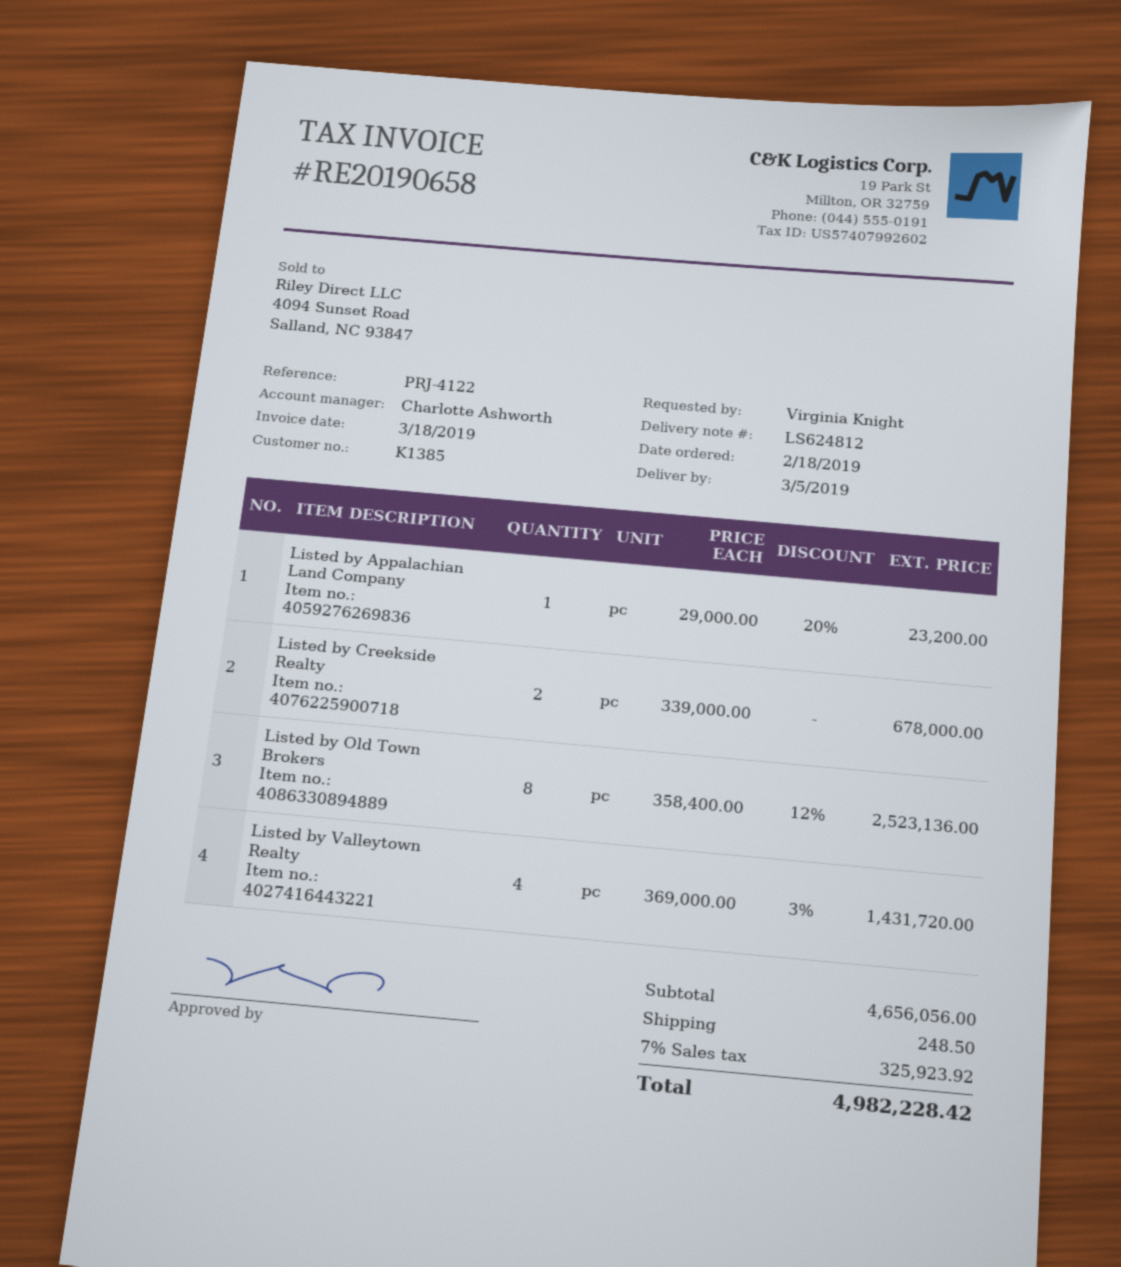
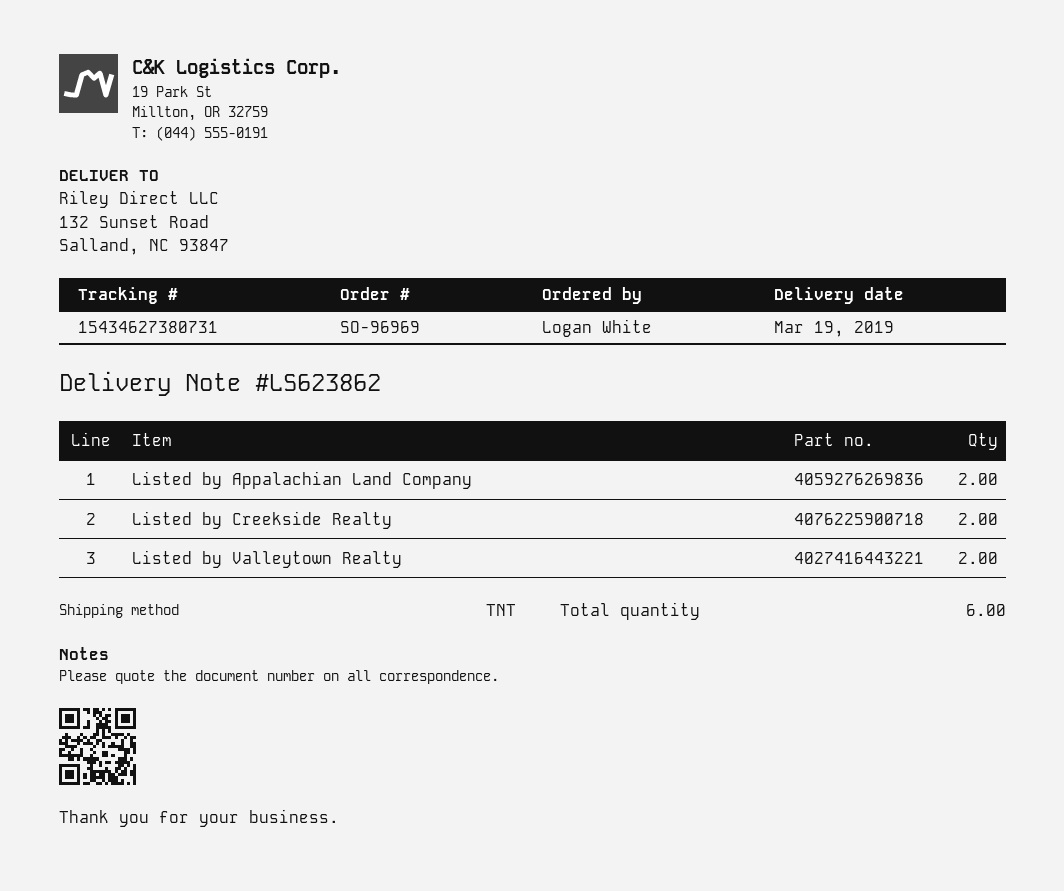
delivery note number: LS624812 -> LS623862
delivery date: 2019-03-05 -> 2019-03-19
ordered by: Virginia Knight -> Logan White
Listed by Appalachian Land Company: 1 -> 2
Listed by Old Town Brokers: 8 -> none
Listed by Valleytown Realty: 4 -> 2

